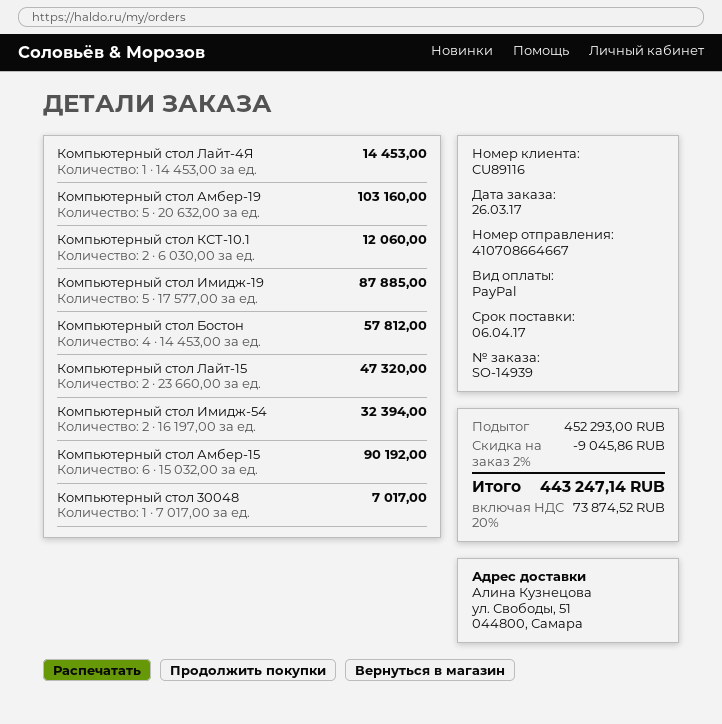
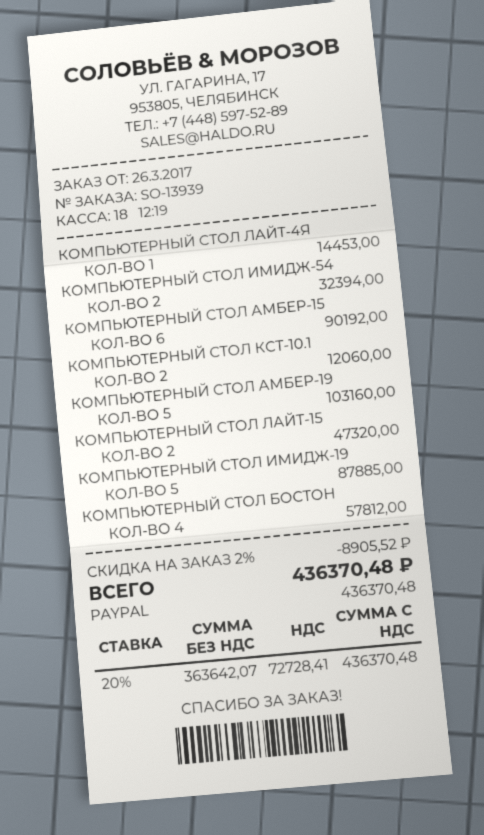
order number: SO-14939 -> SO-13939
Компьютерный стол 30048: 1 for 7017.00 -> none
discount: 2% = 9045.86 -> 2% = 8905.52
tax: 20% = 73874.52 -> 20% = 72728.41
total: 443247.14 -> 436370.48

